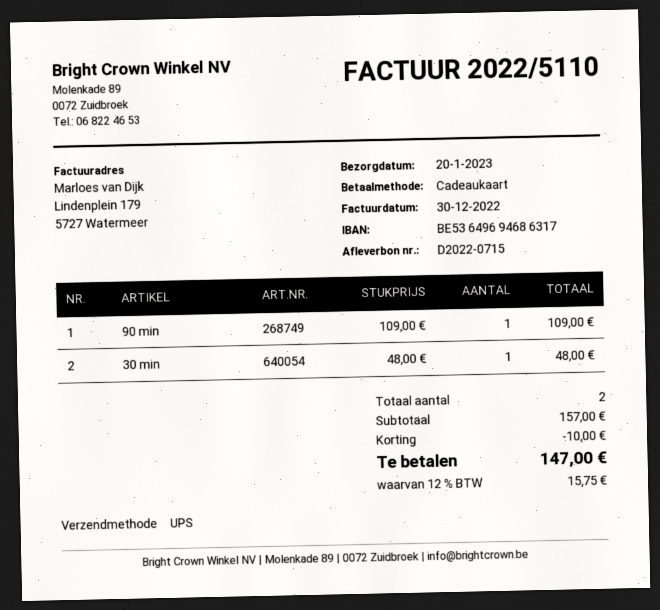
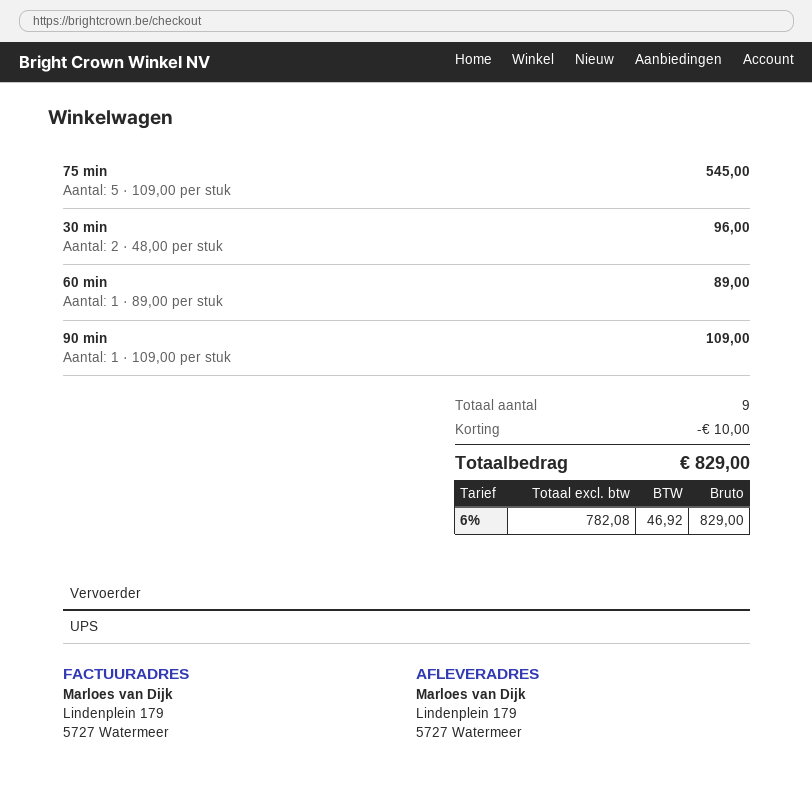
30 min: 1 x 48.00 = 48.00 -> 2 x 48.00 = 96.00
75 min: none -> 5 x 109.00 = 545.00
60 min: none -> 1 x 89.00 = 89.00
total quantity: 2 -> 9
tax: 12% = 15.75 -> 6% = 46.92
total: 147.00 -> 829.00

